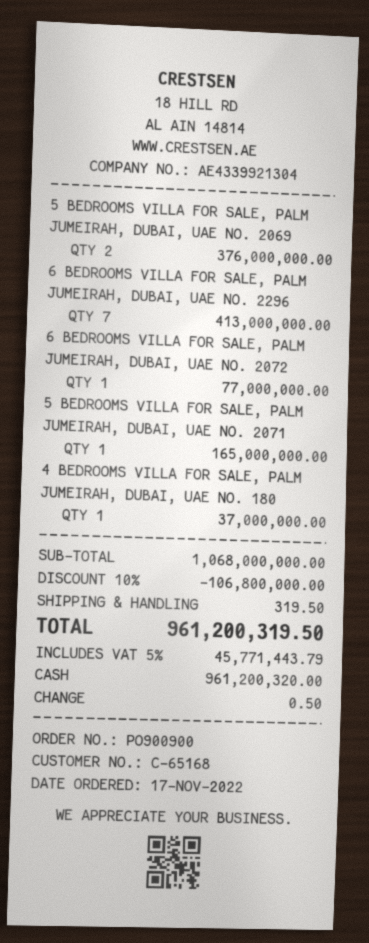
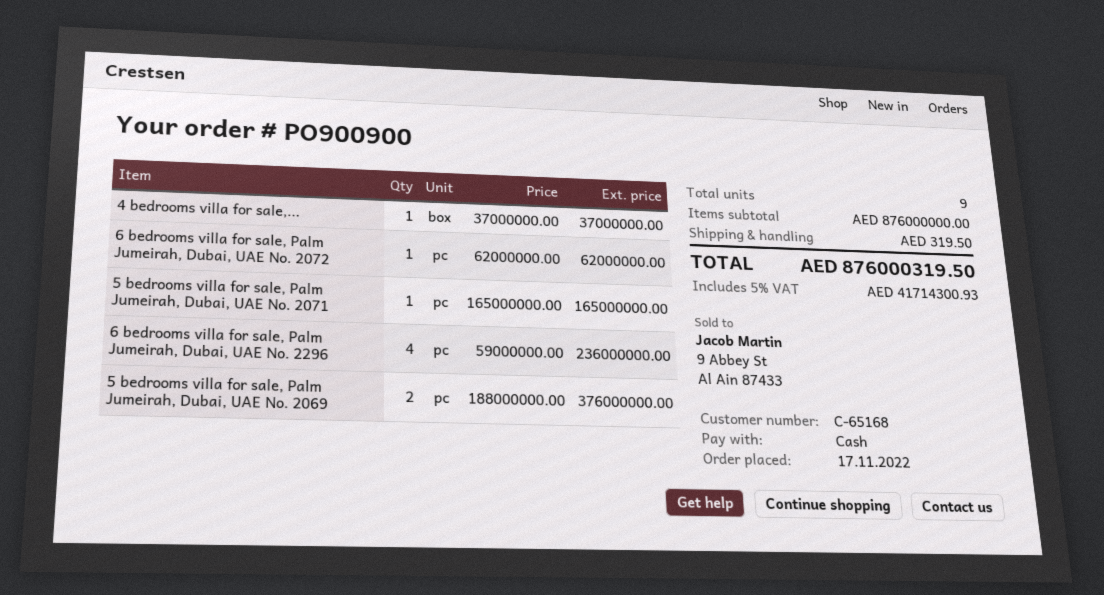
6 BEDROOMS VILLA FOR SALE, PALM JUMEIRAH, DUBAI, UAE NO. 2296: 7 for 413000000.00 -> 4 for 236000000.00
6 BEDROOMS VILLA FOR SALE, PALM JUMEIRAH, DUBAI, UAE NO. 2072: 1 for 77000000.00 -> 1 for 62000000.00
subtotal: 1068000000.00 -> 876000000.00
discount: 10% = 106800000.00 -> none
tax: 5% = 45771443.79 -> 5% = 41714300.93
total: 961200319.50 -> 876000319.50

